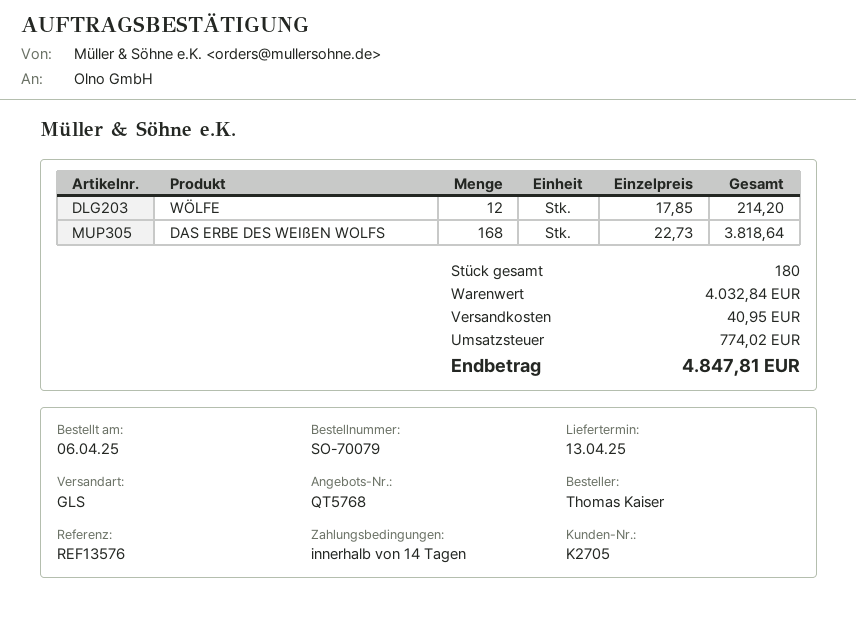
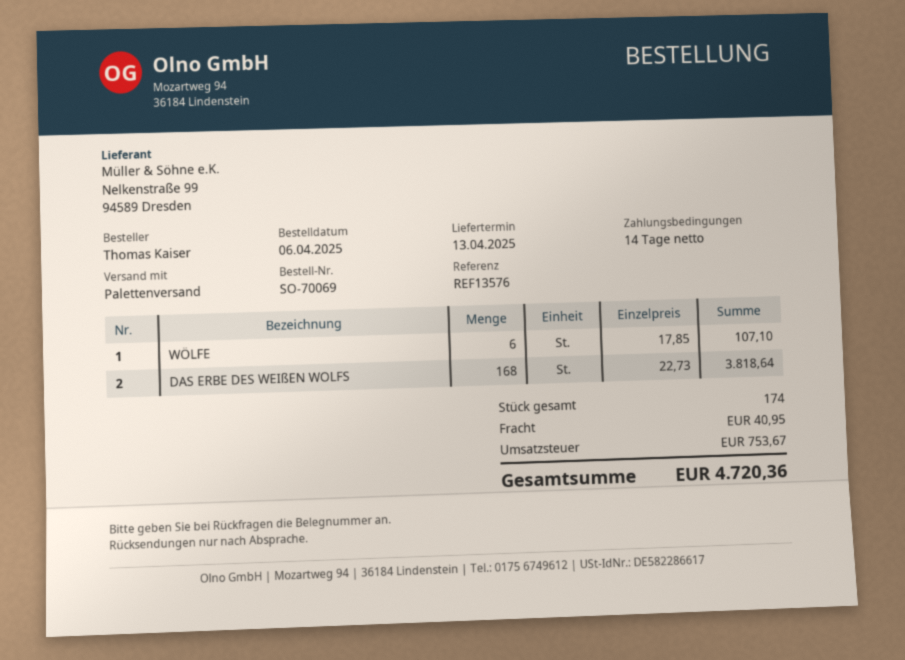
order number: SO-70079 -> SO-70069
shipping method: GLS -> pallet freight
WÖLFE: 12 x 17.85 = 214.20 -> 6 x 17.85 = 107.10
total quantity: 180 -> 174
tax: 774.02 -> 753.67
total: 4847.81 -> 4720.36

